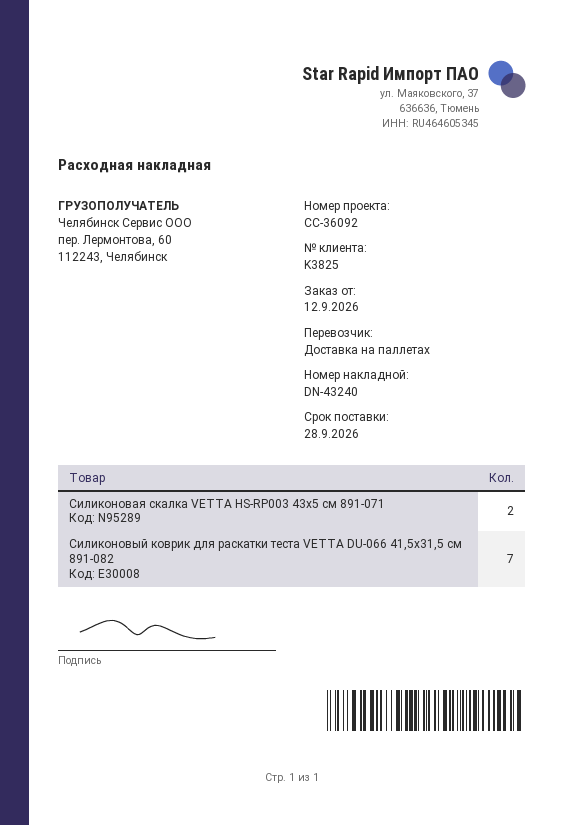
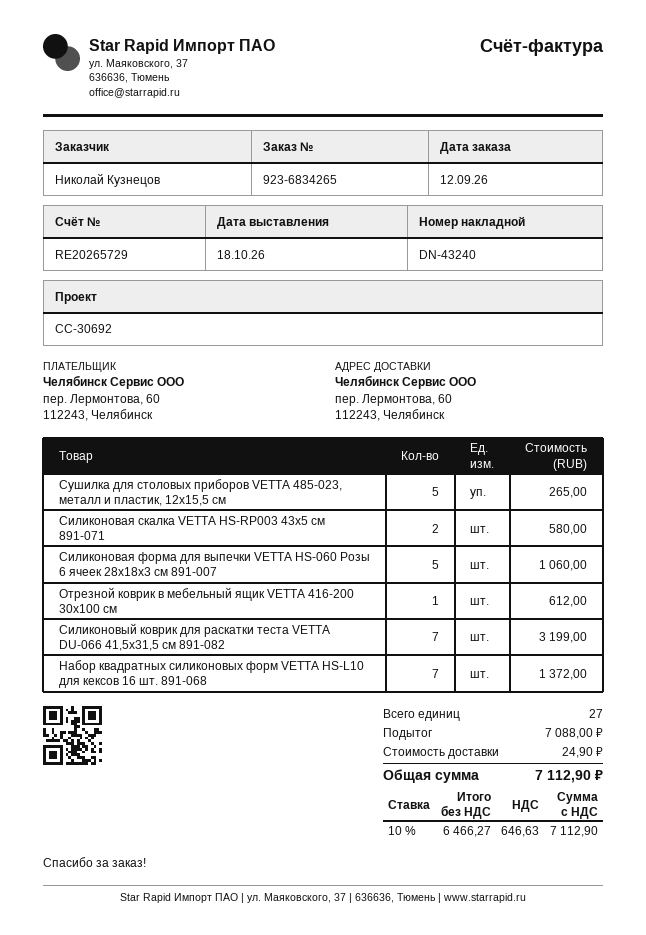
reference: CC-36092 -> CC-30692
Сушилка для столовых приборов VETTA 485-023, металл и пластик, 12x15,5 см: none -> 5
Силиконовая форма для выпечки VETTA HS-060 Розы 6 ячеек 28x18x3 см 891-007: none -> 5
Отрезной коврик в мебельный ящик VETTA 416-200 30х100 см: none -> 1
Набор квадратных силиконовых форм VETTA HS-L10 для кексов 16 шт. 891-068: none -> 7

